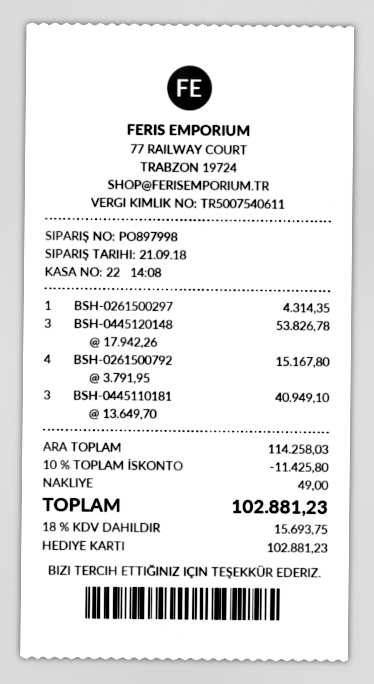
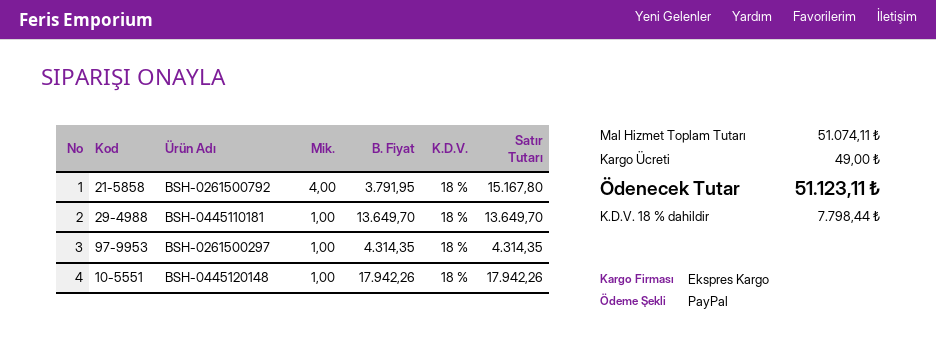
payment method: gift card -> PayPal
BSH-0445120148: 3 x 17942.26 = 53826.78 -> 1 x 17942.26 = 17942.26
BSH-0445110181: 3 x 13649.70 = 40949.10 -> 1 x 13649.70 = 13649.70
subtotal: 114258.03 -> 51074.11
discount: 10% = 11425.80 -> none
tax: 18% = 15693.75 -> 18% = 7798.44
total: 102881.23 -> 51123.11

